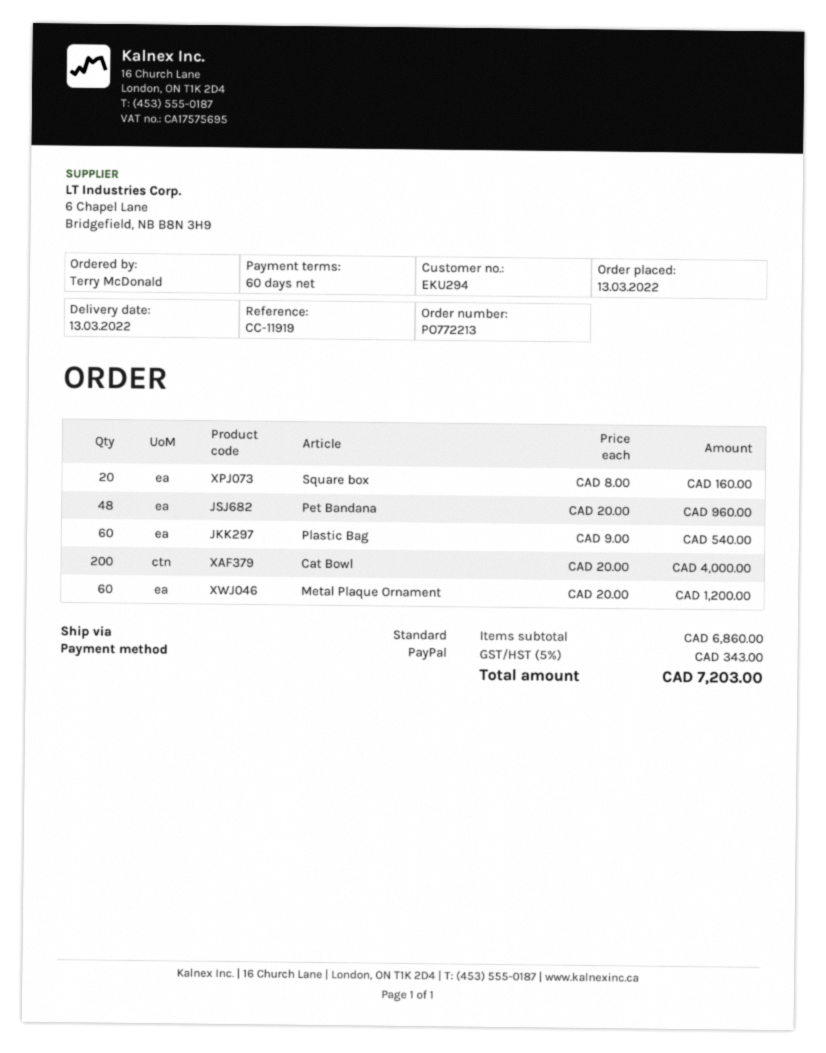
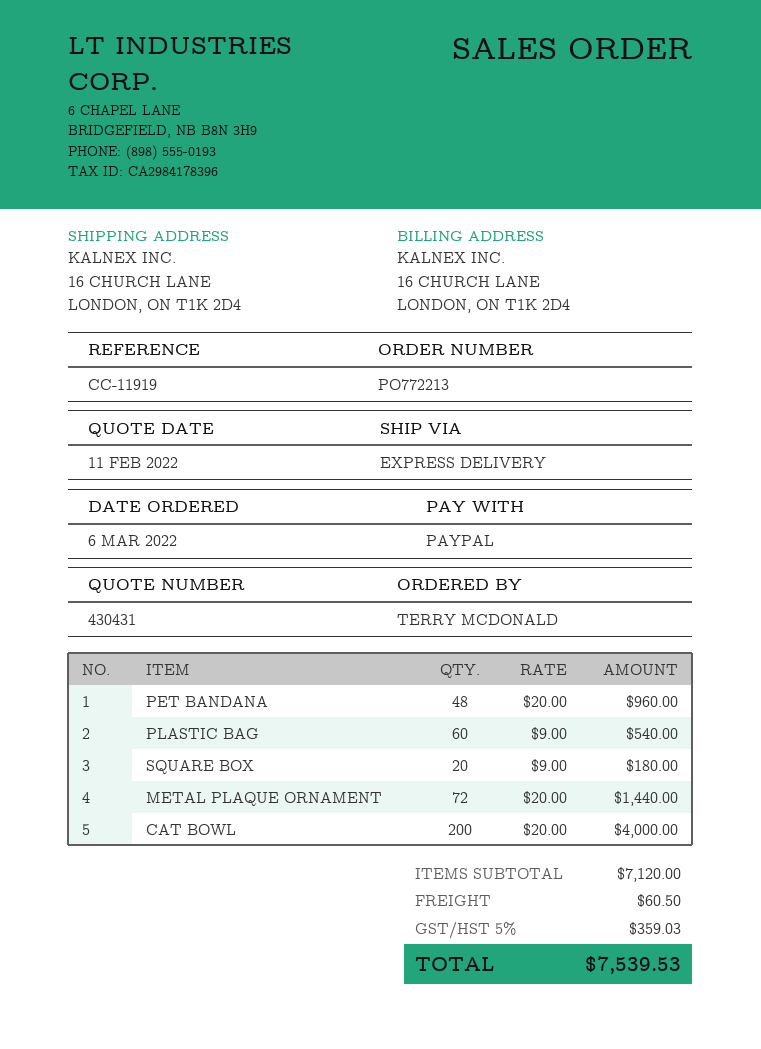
order date: 2022-03-13 -> 2022-03-06
shipping method: standard -> express
Square box: 20 x 8.00 = 160.00 -> 20 x 9.00 = 180.00
Metal Plaque Ornament: 60 x 20.00 = 1200.00 -> 72 x 20.00 = 1440.00
subtotal: 6860.00 -> 7120.00
shipping: none -> 60.50
tax: 5% = 343.00 -> 5% = 359.03
total: 7203.00 -> 7539.53

